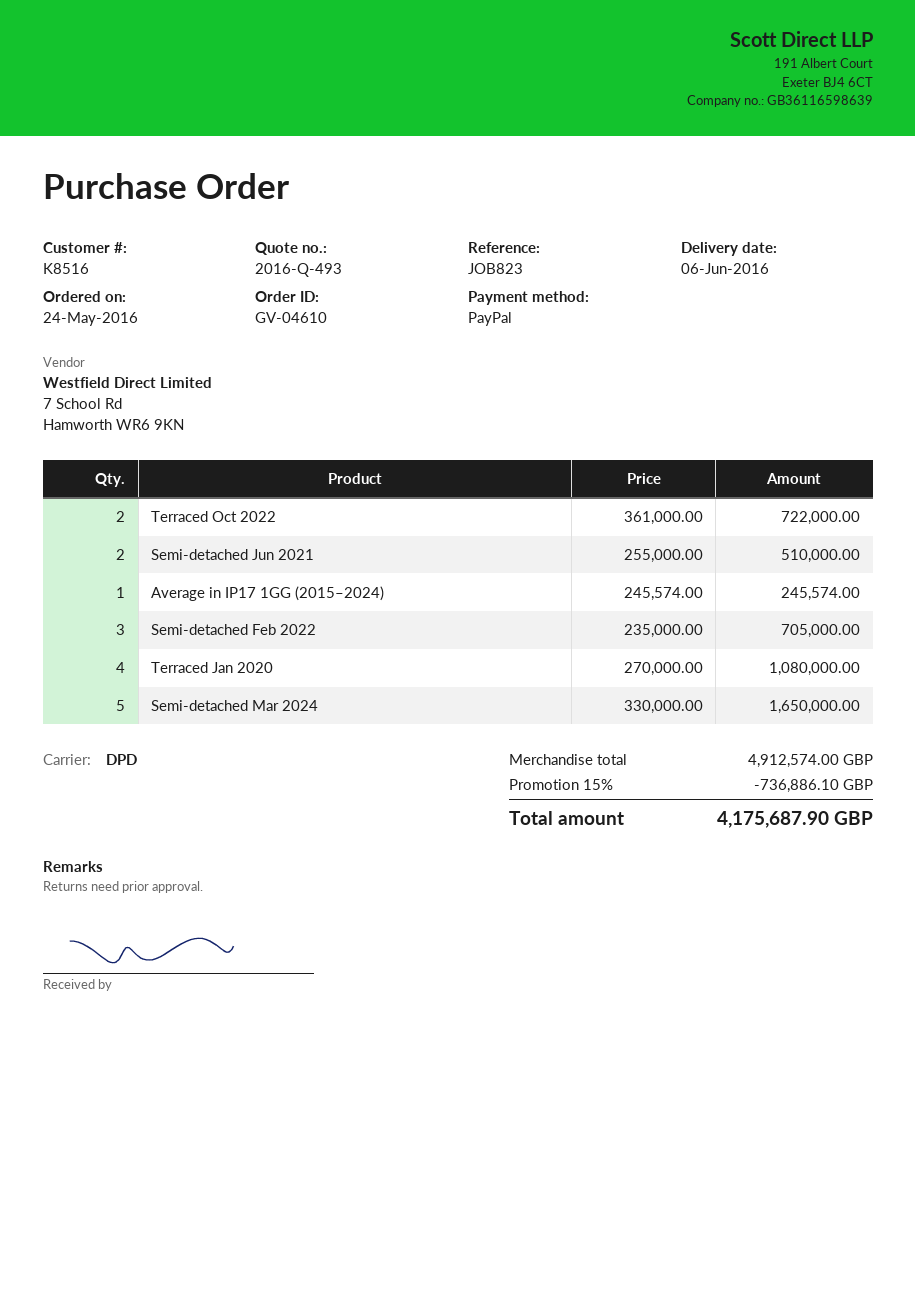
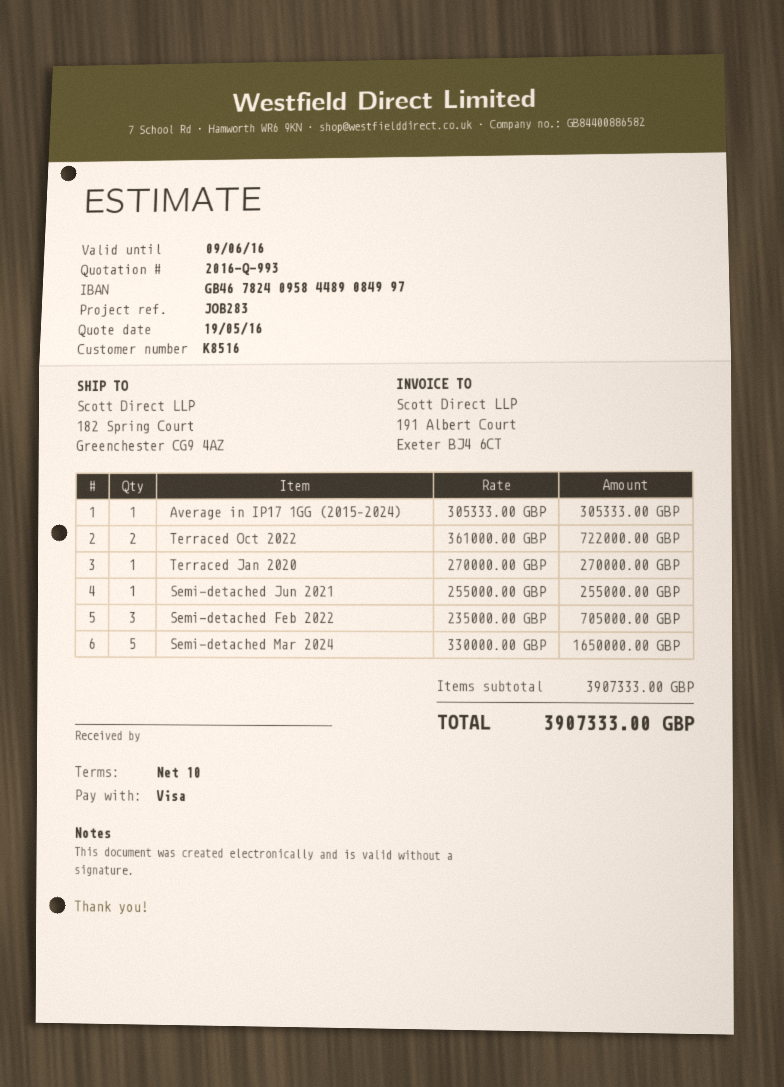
quote number: 2016-Q-493 -> 2016-Q-993
reference: JOB823 -> JOB283
payment method: PayPal -> Visa
Semi-detached Jun 2021: 2 x 255000.00 = 510000.00 -> 1 x 255000.00 = 255000.00
Average in IP17 1GG (2015–2024): 1 x 245574.00 = 245574.00 -> 1 x 305333.00 = 305333.00
Terraced Jan 2020: 4 x 270000.00 = 1080000.00 -> 1 x 270000.00 = 270000.00
subtotal: 4912574.00 -> 3907333.00
discount: 15% = 736886.10 -> none
total: 4175687.90 -> 3907333.00

